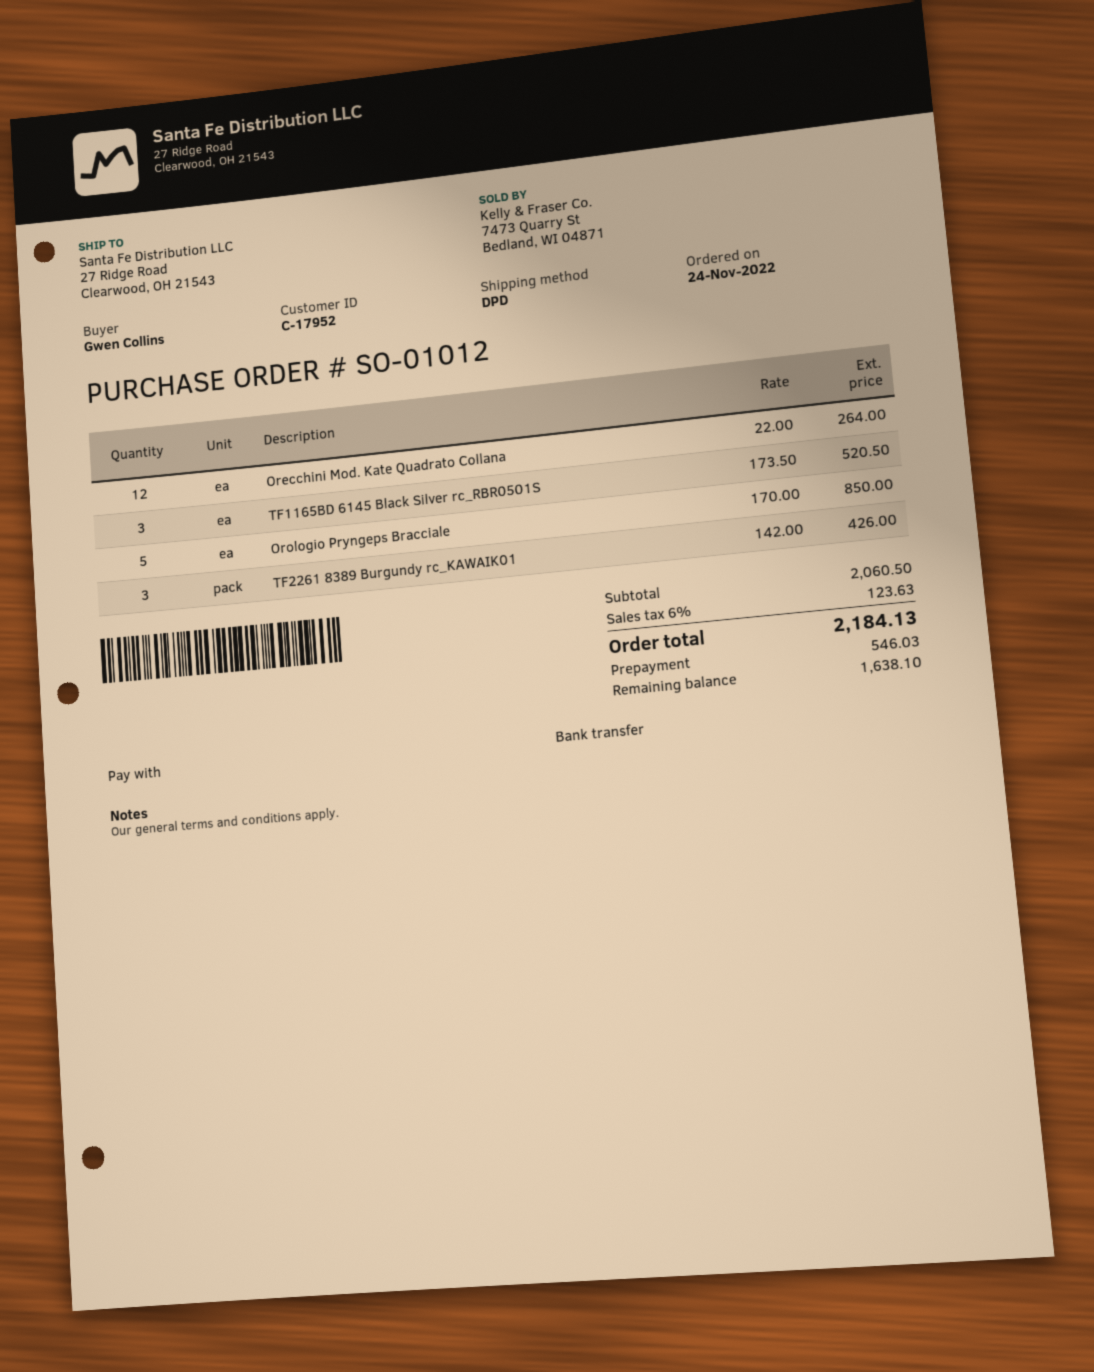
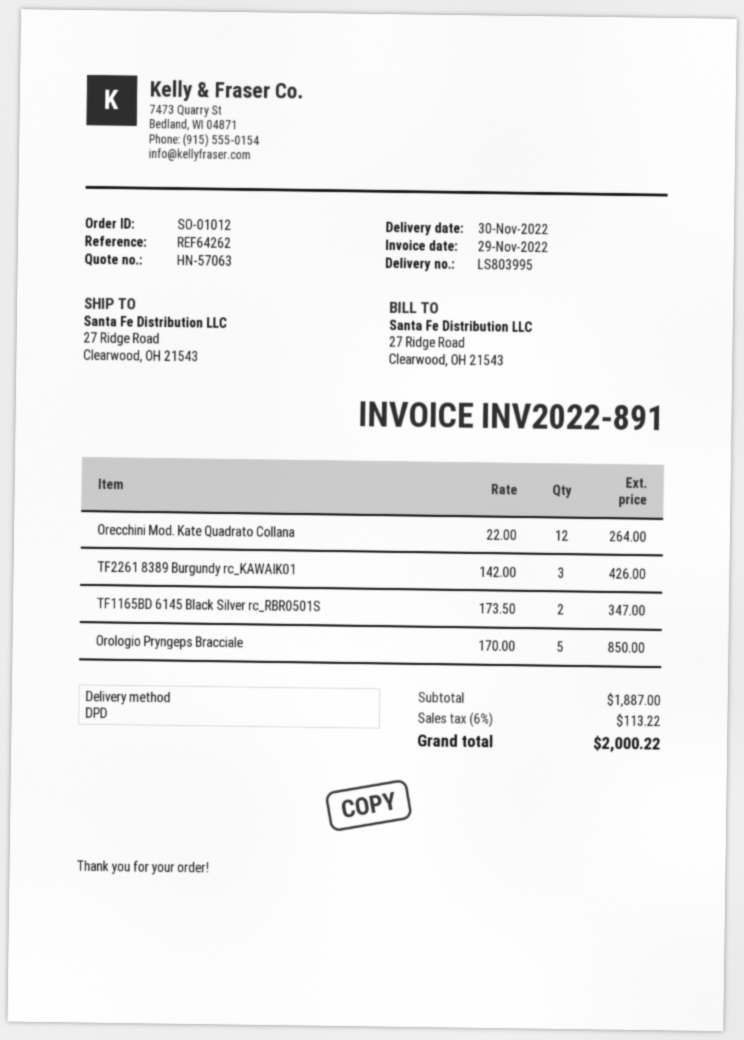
TF1165BD 6145 Black Silver rc_RBR0501S: 3 x 173.50 = 520.50 -> 2 x 173.50 = 347.00
subtotal: 2060.50 -> 1887.00
tax: 6% = 123.63 -> 6% = 113.22
total: 2184.13 -> 2000.22

